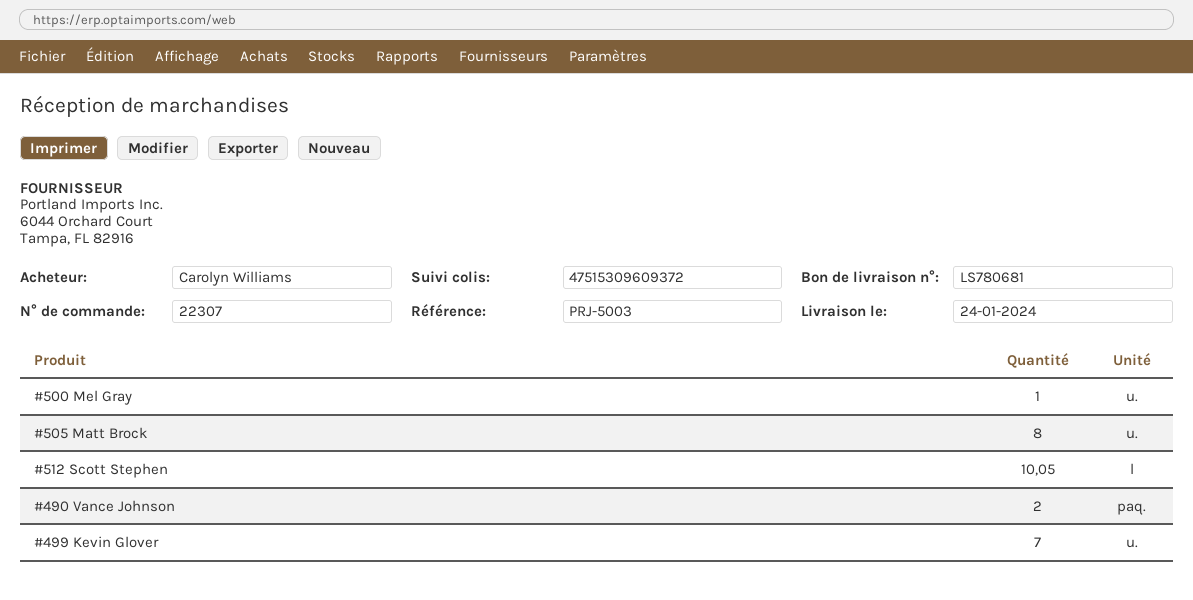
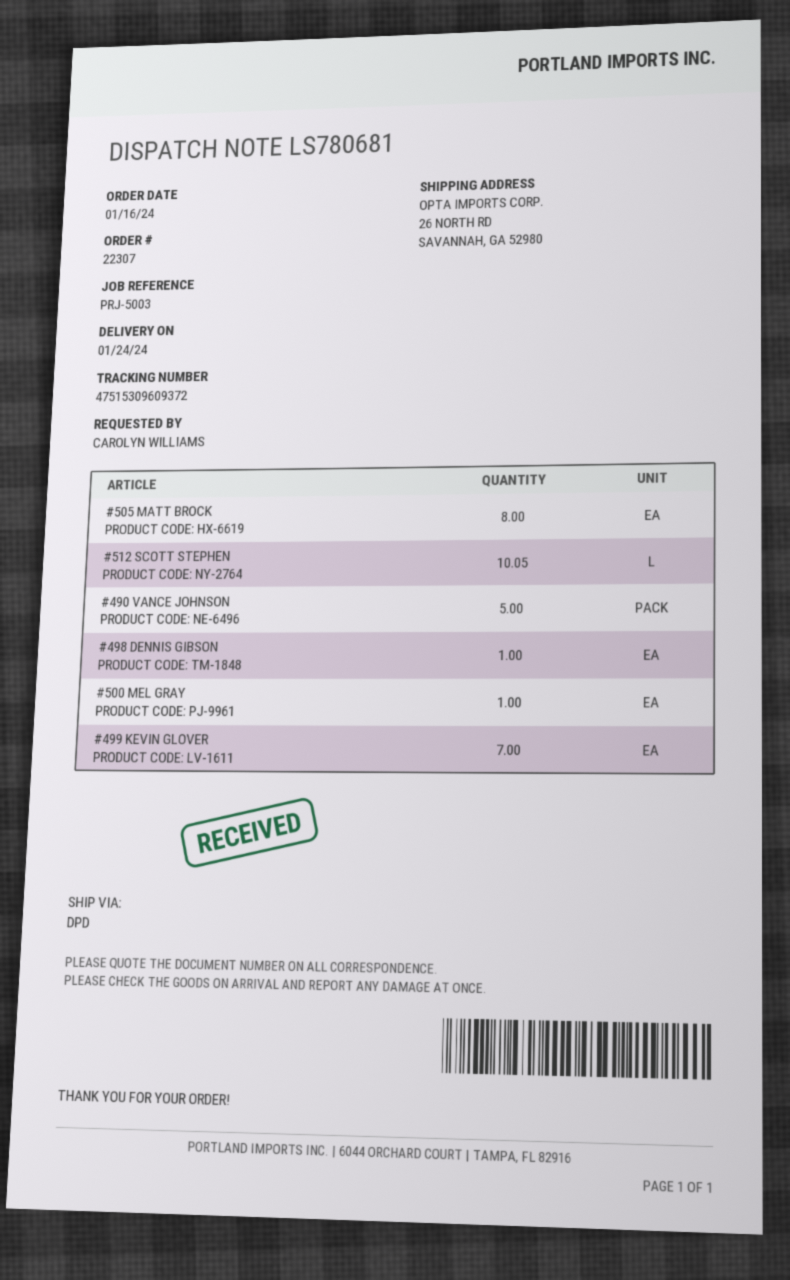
#490 Vance Johnson: 2 -> 5
#498 DENNIS GIBSON: none -> 1

